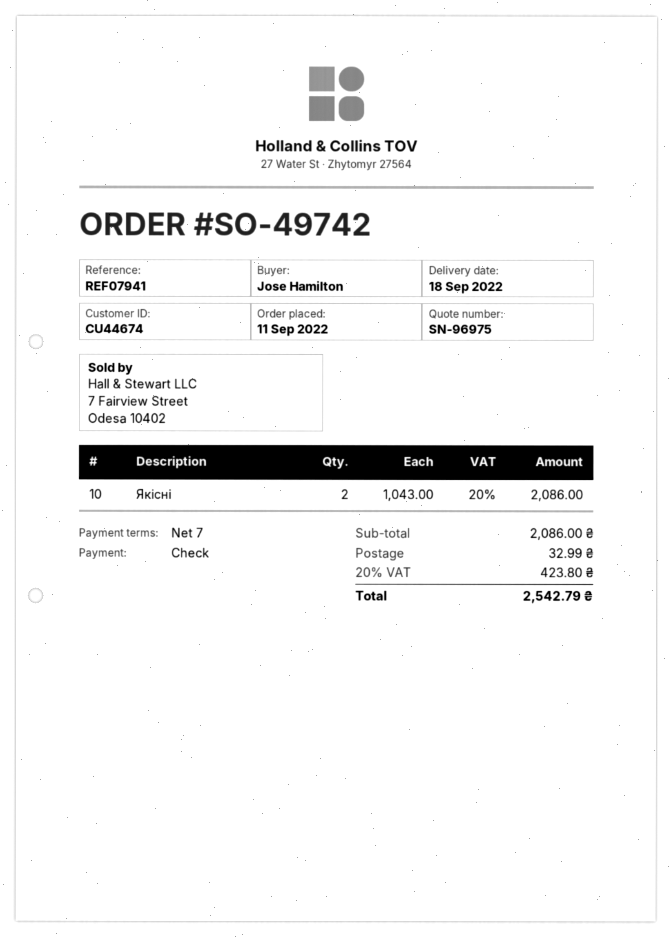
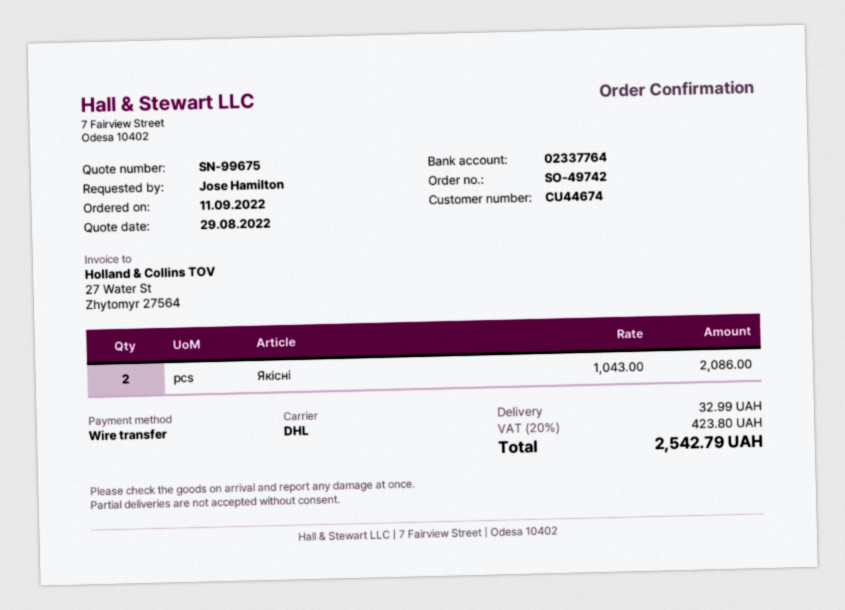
quote number: SN-96975 -> SN-99675
payment method: cheque -> bank transfer

